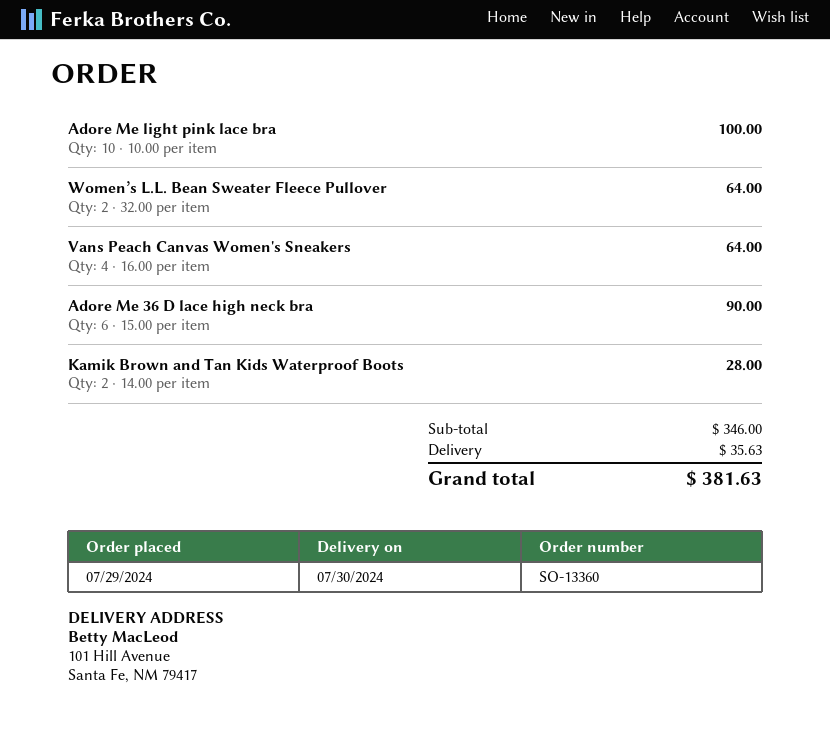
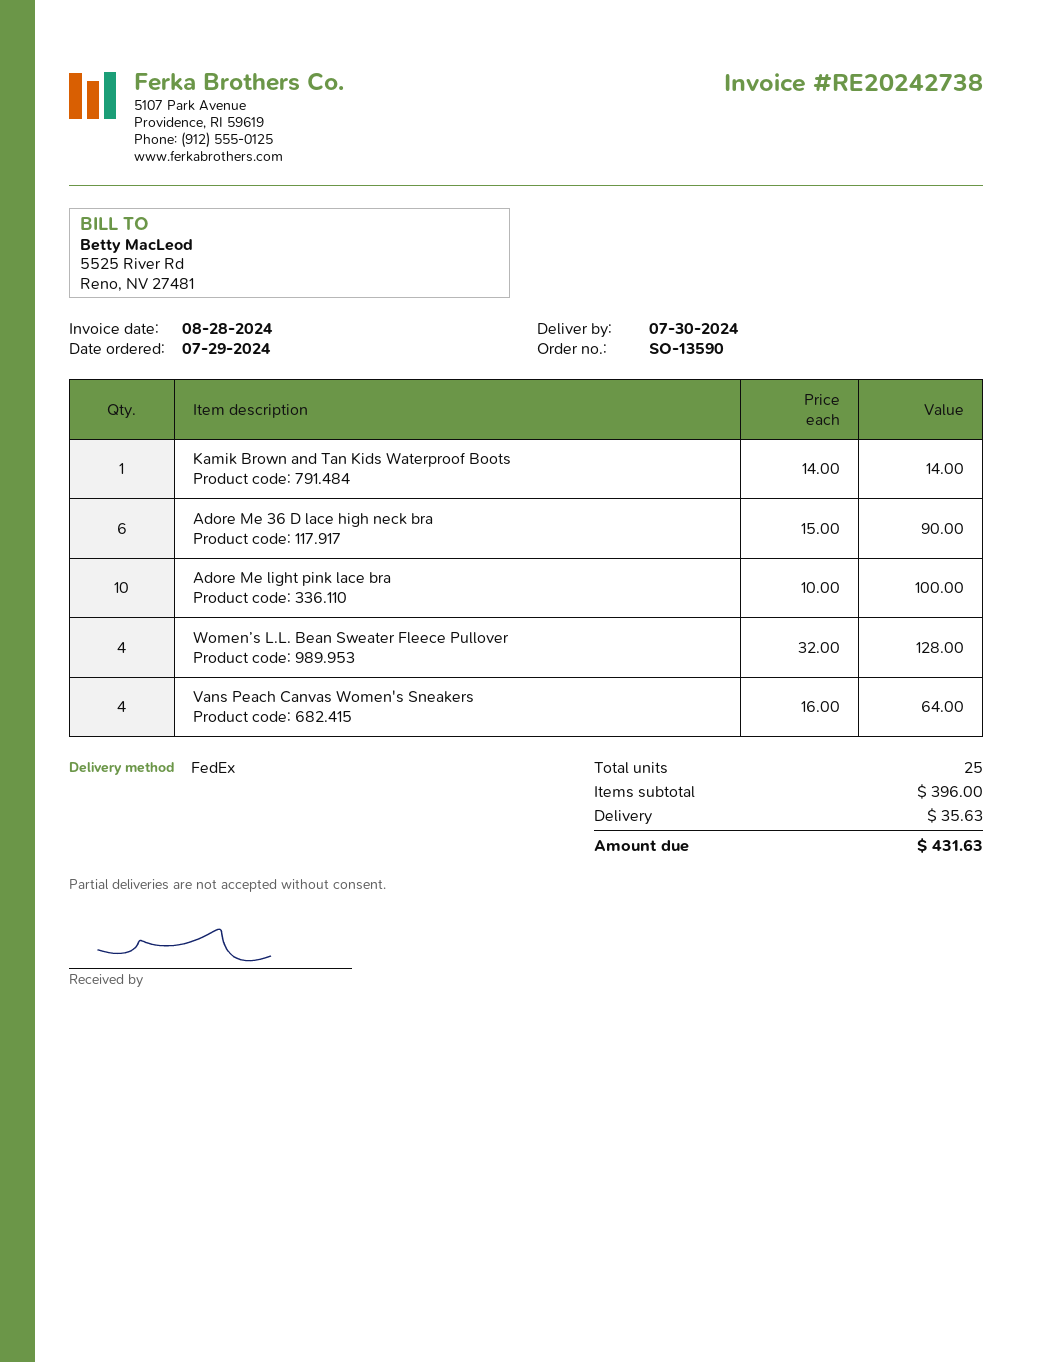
order number: SO-13360 -> SO-13590
Women’s L.L. Bean Sweater Fleece Pullover: 2 x 32.00 = 64.00 -> 4 x 32.00 = 128.00
Kamik Brown and Tan Kids Waterproof Boots: 2 x 14.00 = 28.00 -> 1 x 14.00 = 14.00
subtotal: 346.00 -> 396.00
total: 381.63 -> 431.63

